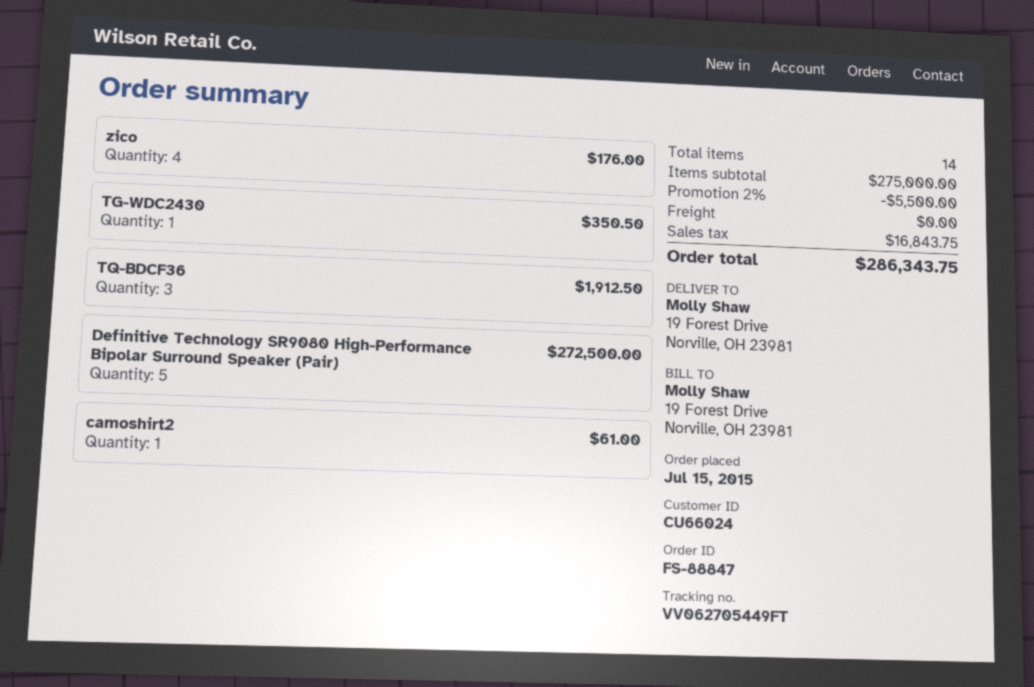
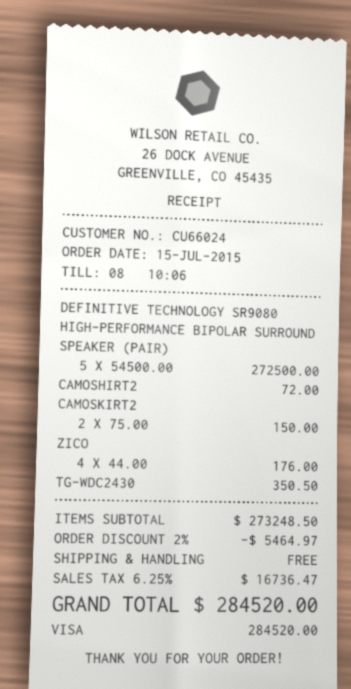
TQ-BDCF36: 3 for 1912.50 -> none
camoshirt2: 1 for 61.00 -> 1 for 72.00
CAMOSKIRT2: none -> 2 for 150.00
subtotal: 275000.00 -> 273248.50
discount: 2% = 5500.00 -> 2% = 5464.97
tax: 16843.75 -> 16736.47
total: 286343.75 -> 284520.00

